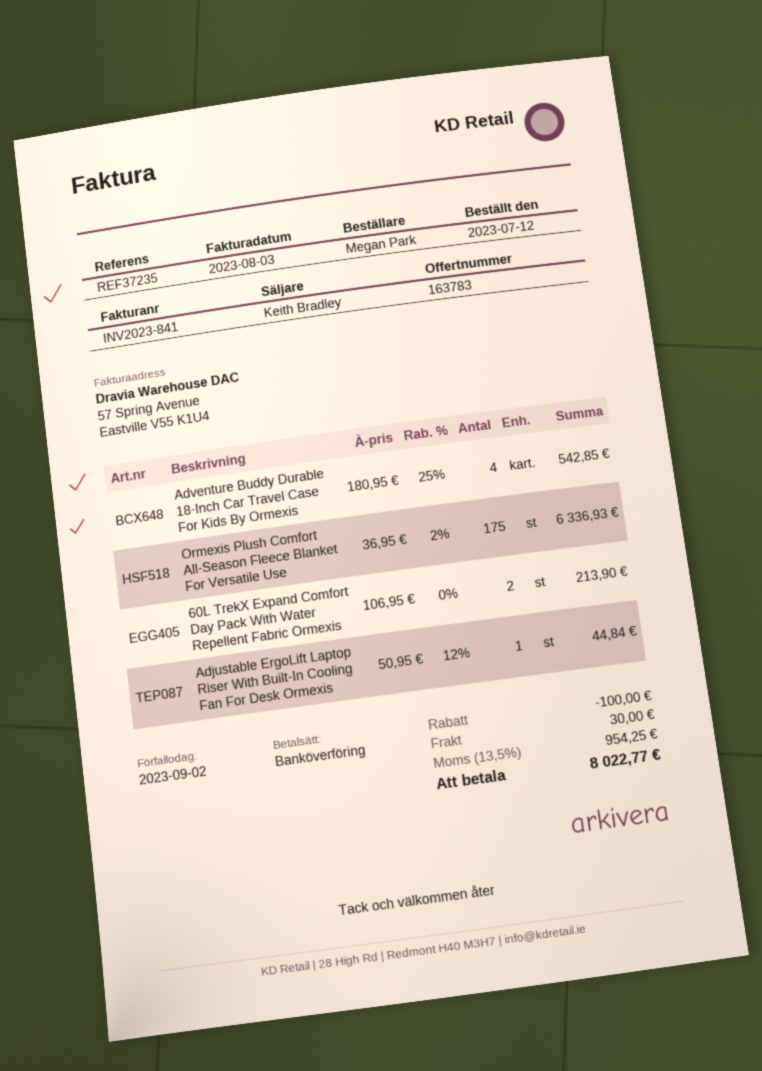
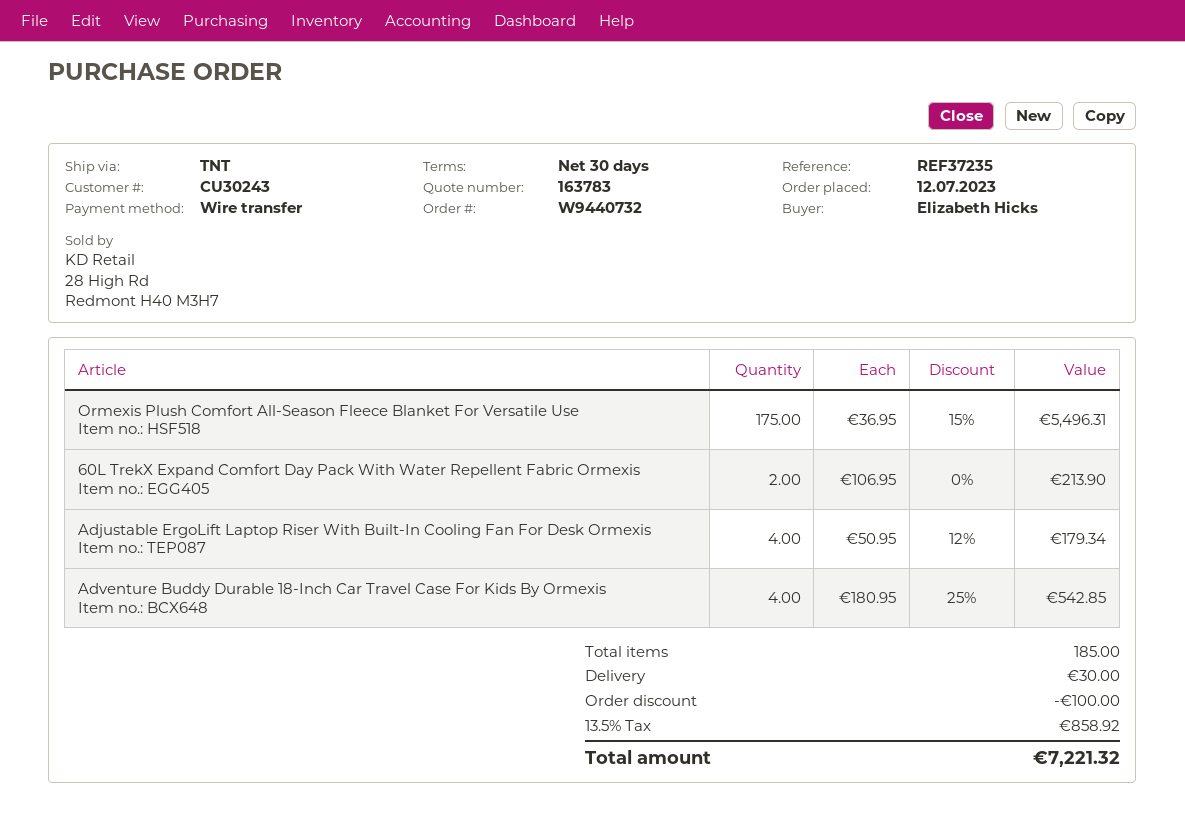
ordered by: Megan Park -> Elizabeth Hicks
Ormexis Plush Comfort All-Season Fleece Blanket For Versatile Use: 175 x 36.95 - 2% = 6336.93 -> 175 x 36.95 - 15% = 5496.31
Adjustable ErgoLift Laptop Riser With Built-In Cooling Fan For Desk Ormexis: 1 x 50.95 - 12% = 44.84 -> 4 x 50.95 - 12% = 179.34
tax: 13.5% = 954.25 -> 13.5% = 858.92
total: 8022.77 -> 7221.32

